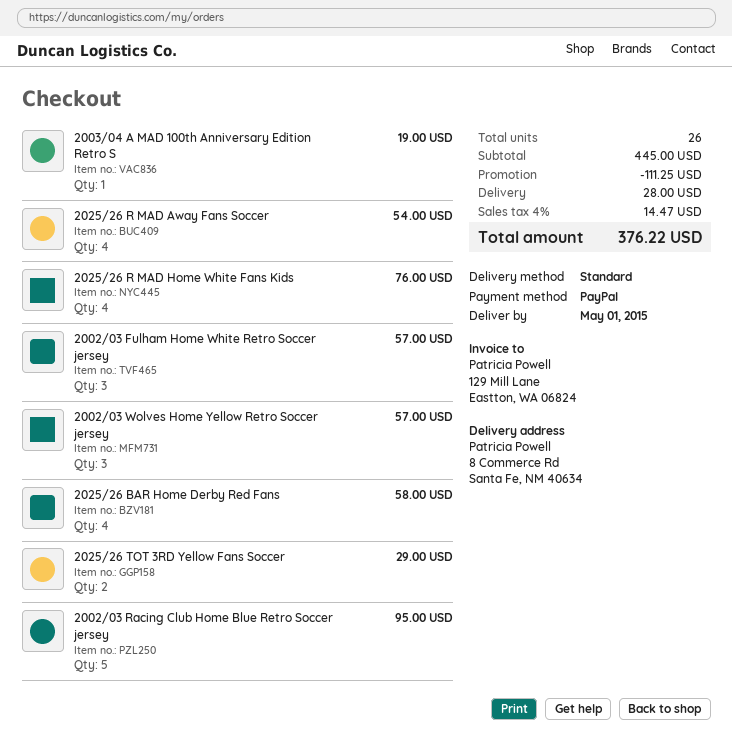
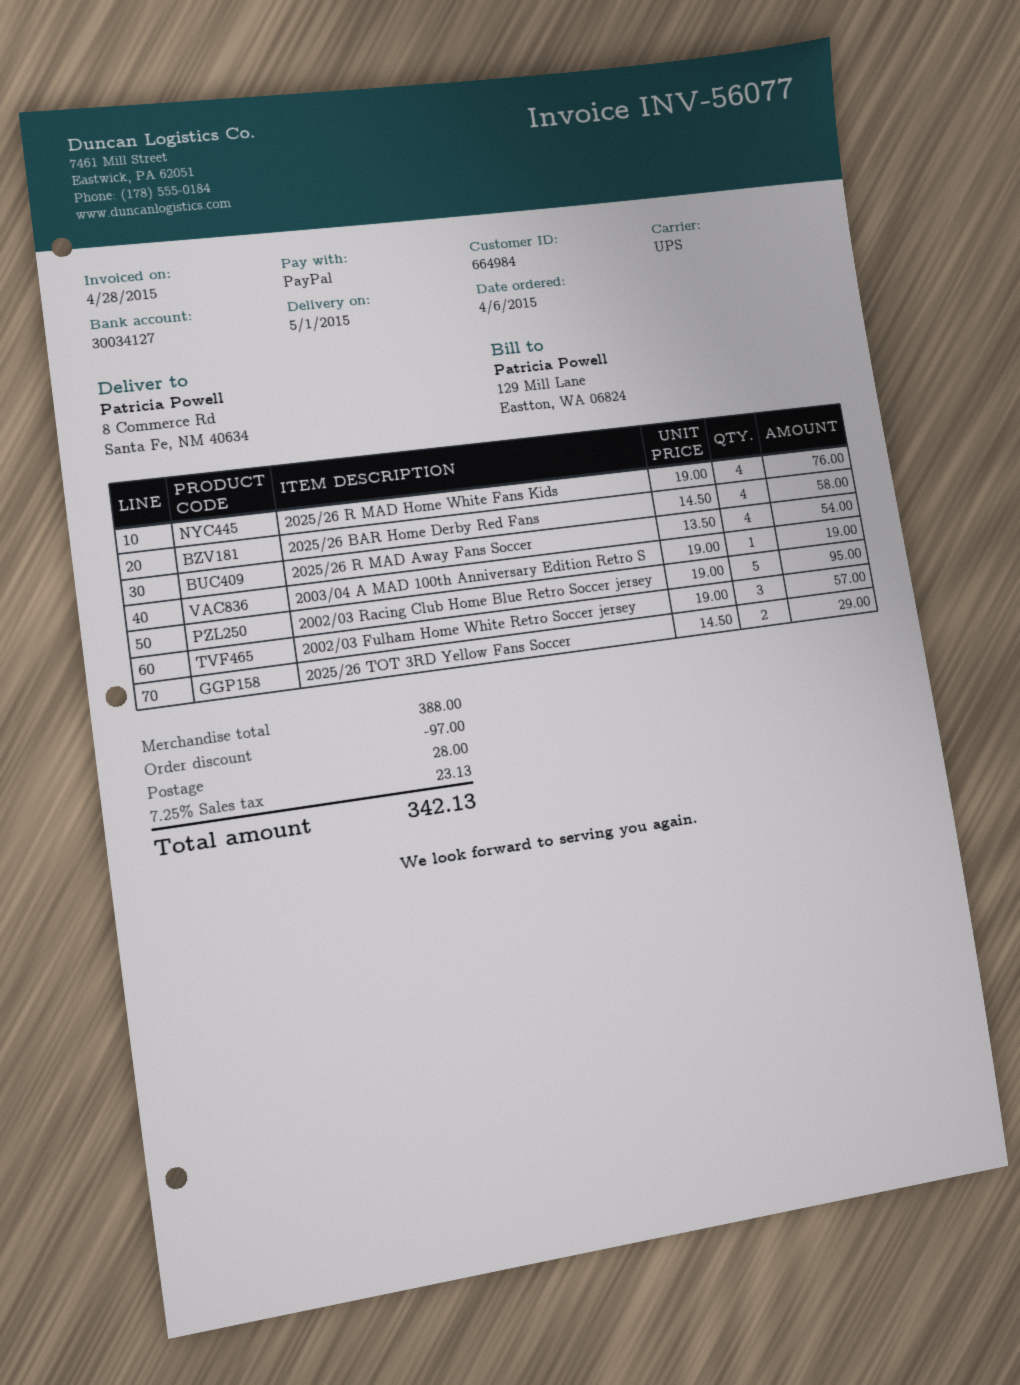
shipping method: standard -> UPS
2002/03 Wolves Home Yellow Retro Soccer jersey: 3 for 57.00 -> none
subtotal: 445.00 -> 388.00
discount: 111.25 -> 97.00
tax: 4% = 14.47 -> 7.25% = 23.13
total: 376.22 -> 342.13

